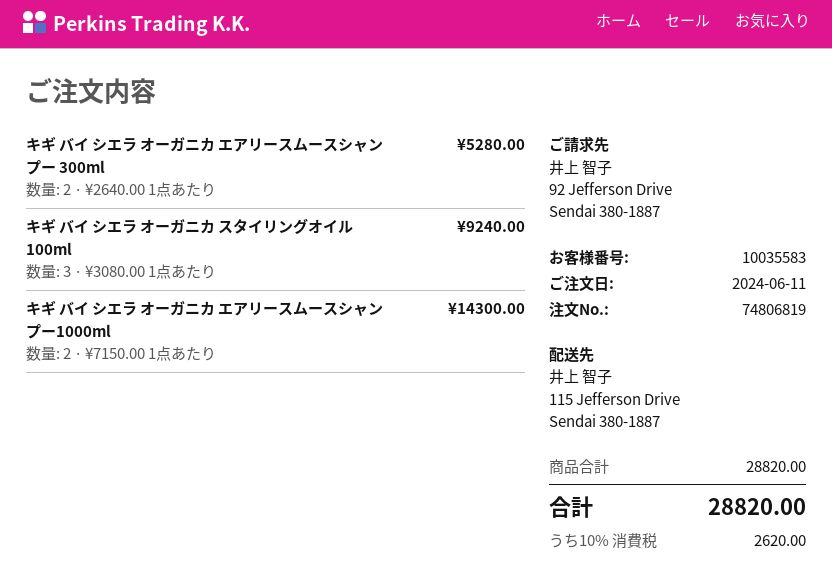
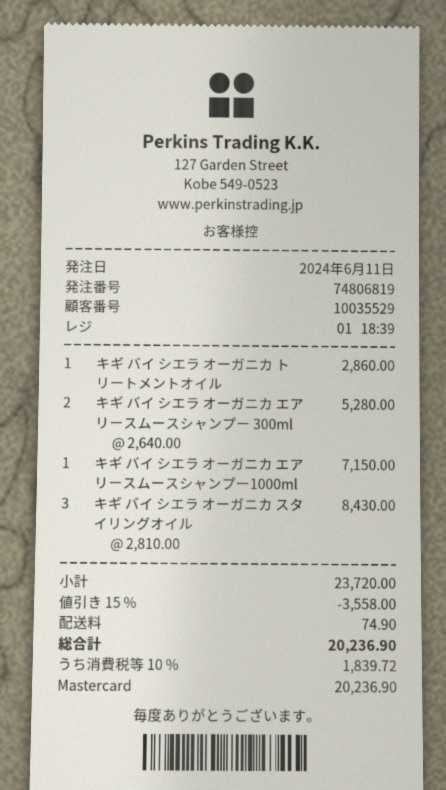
customer number: 10035583 -> 10035529
キギ バイ シエラ オーガニカ スタイリングオイル 100ml: 3 x 3080.00 = 9240.00 -> 3 x 2810.00 = 8430.00
キギ バイ シエラ オーガニカ エアリースムースシャンプー1000ml: 2 x 7150.00 = 14300.00 -> 1 x 7150.00 = 7150.00
キギ バイ シエラ オーガニカ トリートメントオイル: none -> 1 x 2860.00 = 2860.00
subtotal: 28820.00 -> 23720.00
discount: none -> 15% = 3558.00
shipping: none -> 74.90
tax: 10% = 2620.00 -> 10% = 1839.72
total: 28820.00 -> 20236.90

